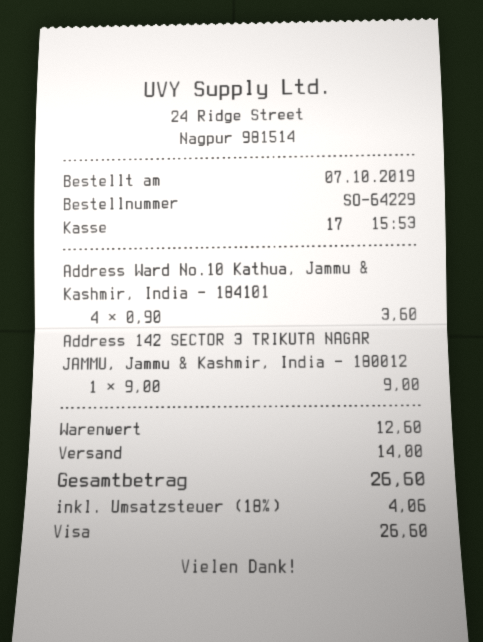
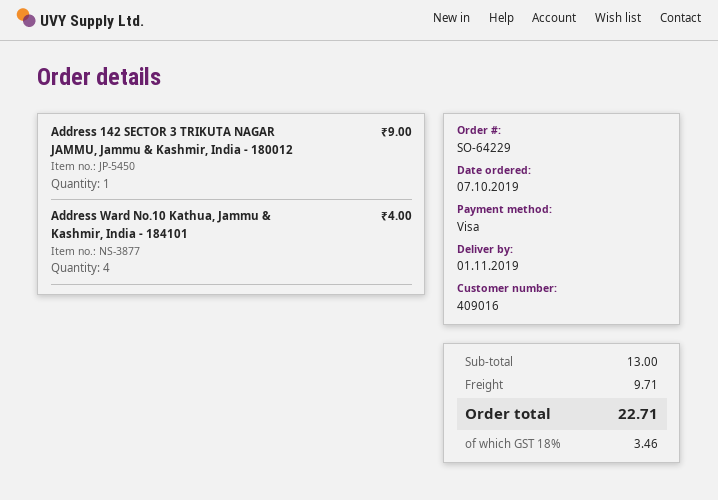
Address Ward No.10 Kathua, Jammu & Kashmir, India - 184101: 4 for 3.60 -> 4 for 4.00
subtotal: 12.60 -> 13.00
shipping: 14.00 -> 9.71
tax: 18% = 4.06 -> 18% = 3.46
total: 26.60 -> 22.71

